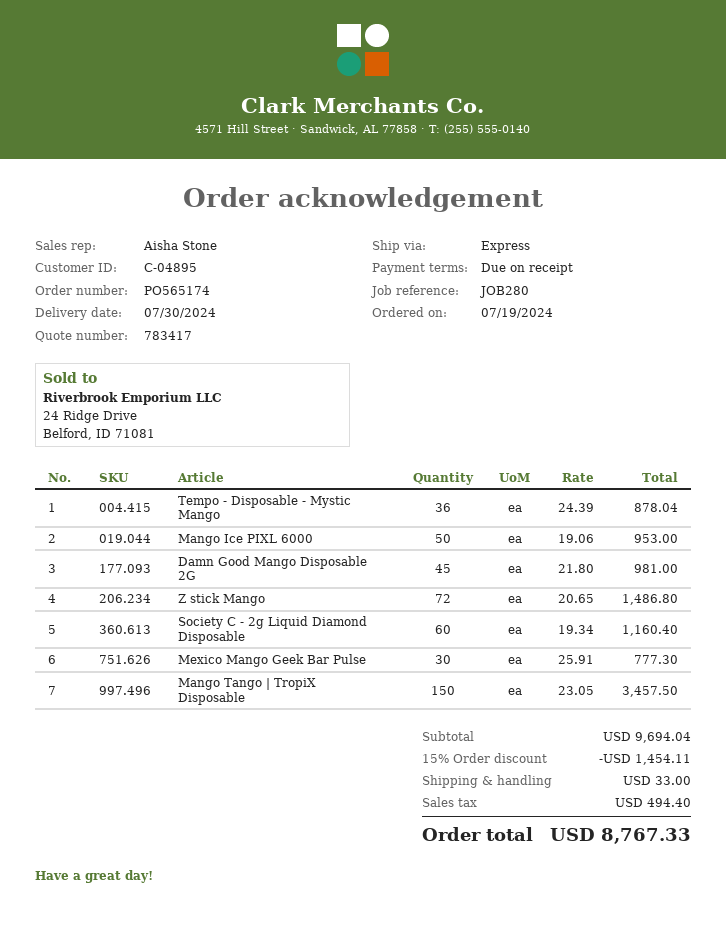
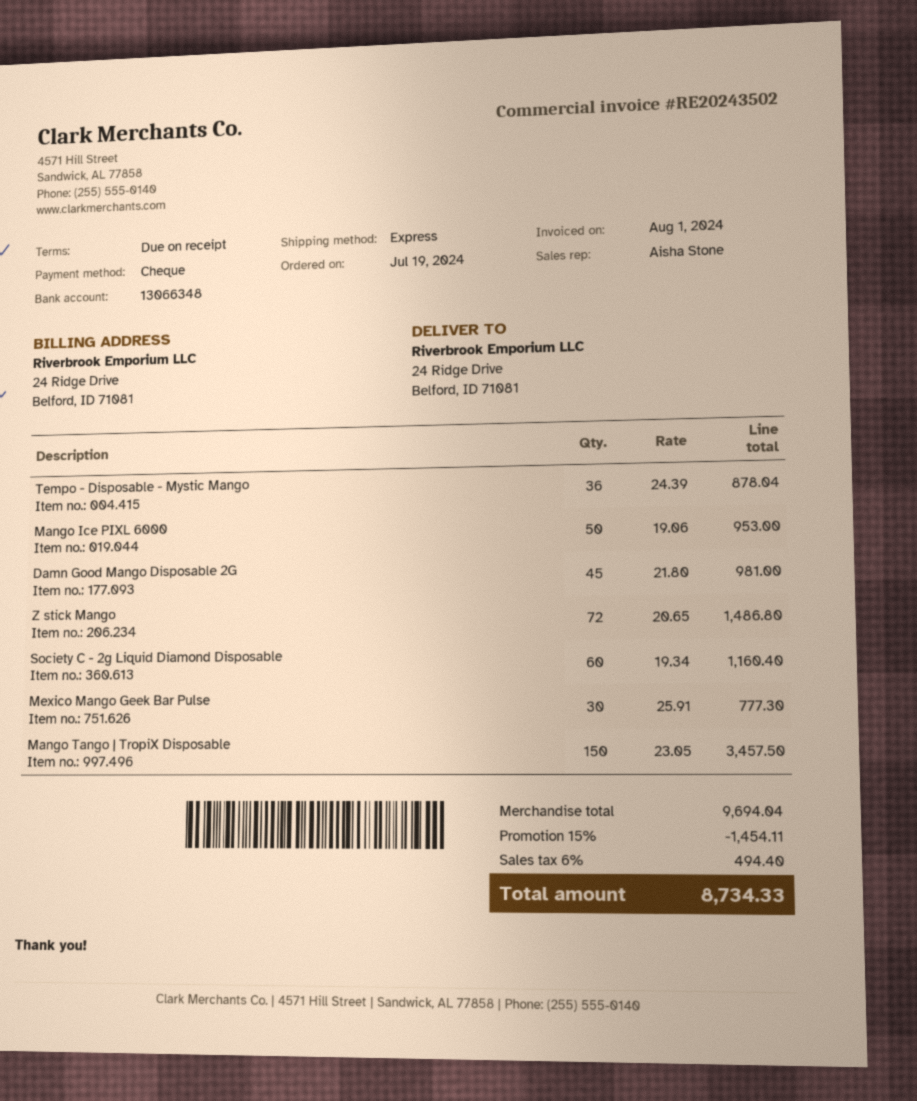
shipping: 33.00 -> none
total: 8767.33 -> 8734.33

